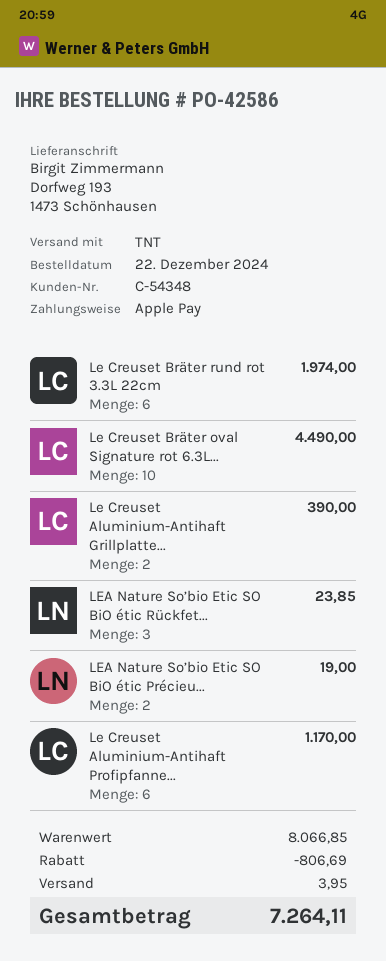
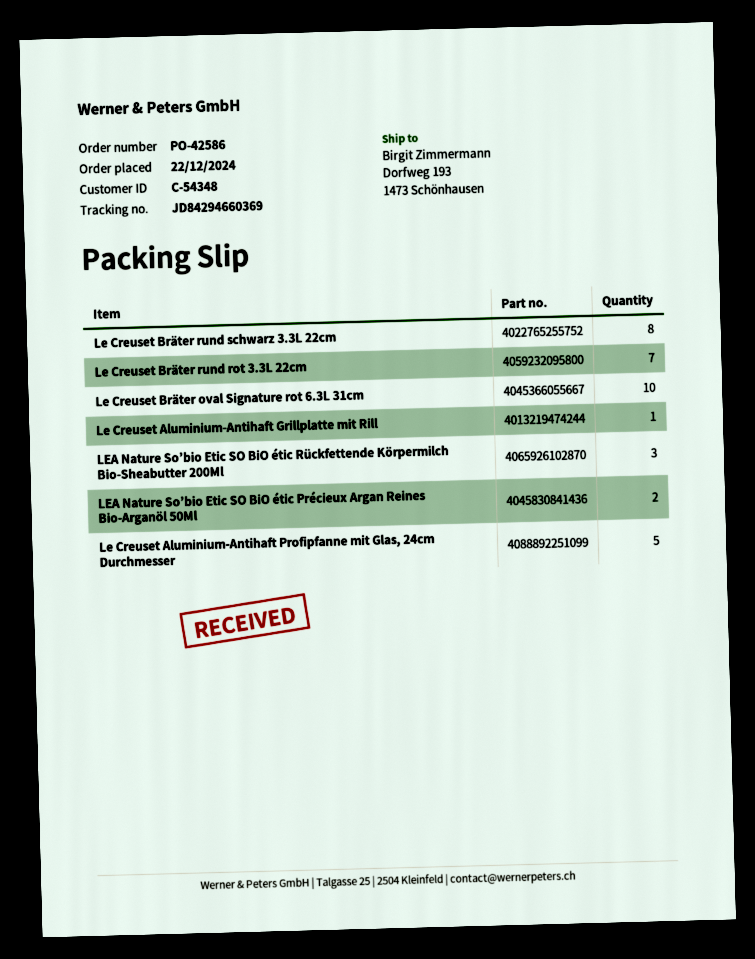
Le Creuset Bräter rund rot 3.3L 22cm: 6 -> 7
Le Creuset Aluminium-Antihaft Grillplatte...: 2 -> 1
Le Creuset Aluminium-Antihaft Profipfanne...: 6 -> 5
Le Creuset Bräter rund schwarz 3.3L 22cm: none -> 8

